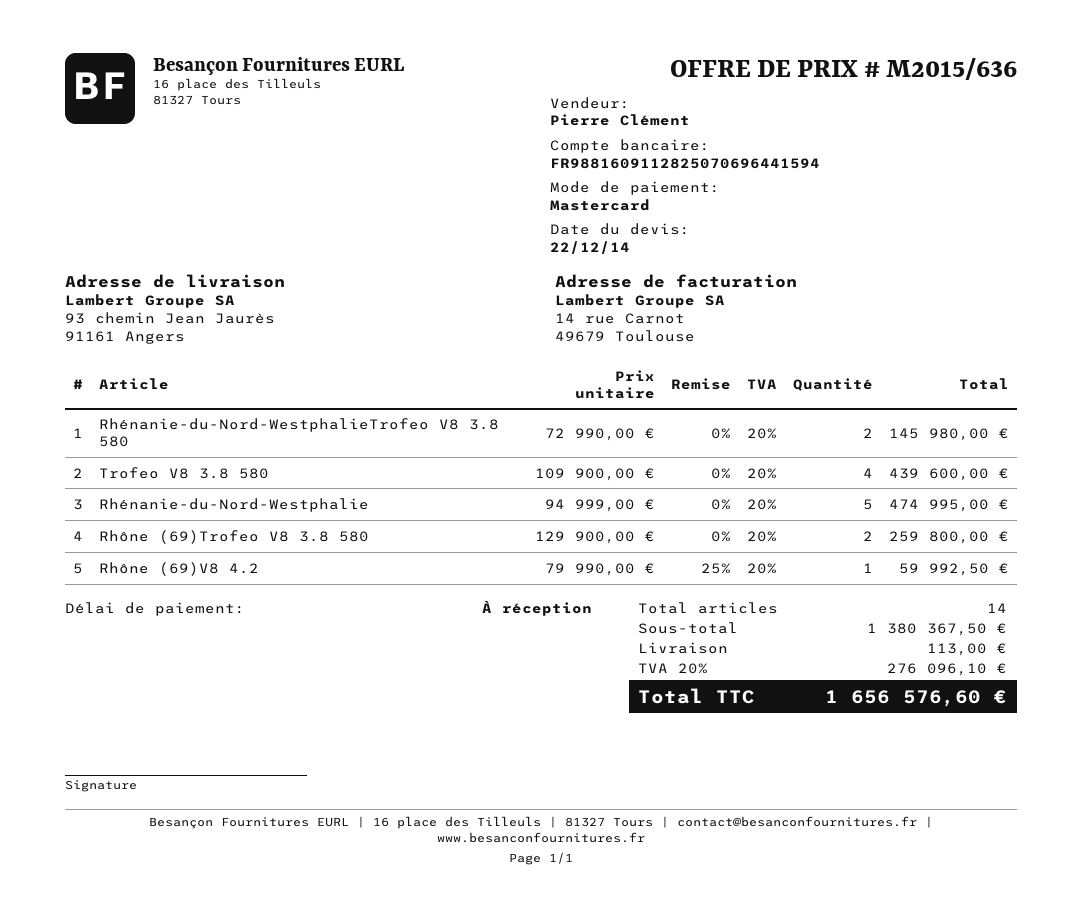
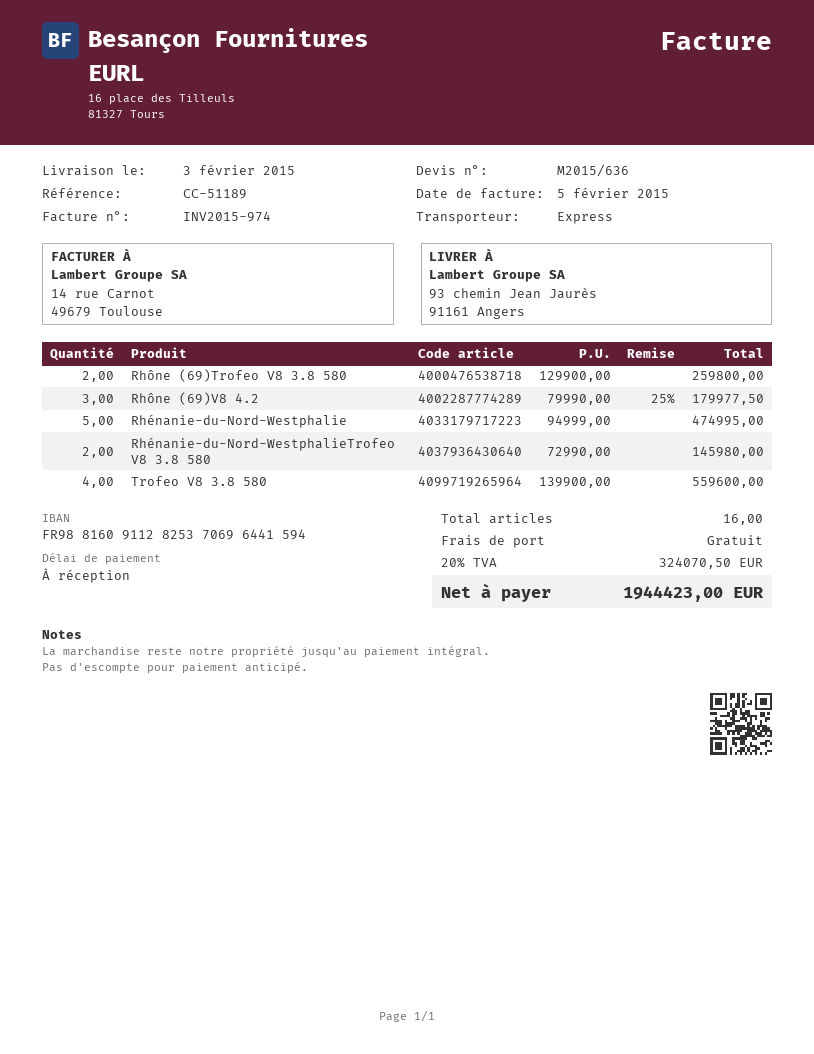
bank account: FR9881609112825070696441594 -> FR9881609112825370696441594
Trofeo V8 3.8 580: 4 x 109900.00 = 439600.00 -> 4 x 139900.00 = 559600.00
Rhône (69)V8 4.2: 1 x 79990.00 - 25% = 59992.50 -> 3 x 79990.00 - 25% = 179977.50
total quantity: 14 -> 16
shipping: 113.00 -> 0.00
tax: 20% = 276096.10 -> 20% = 324070.50
total: 1656576.60 -> 1944423.00

